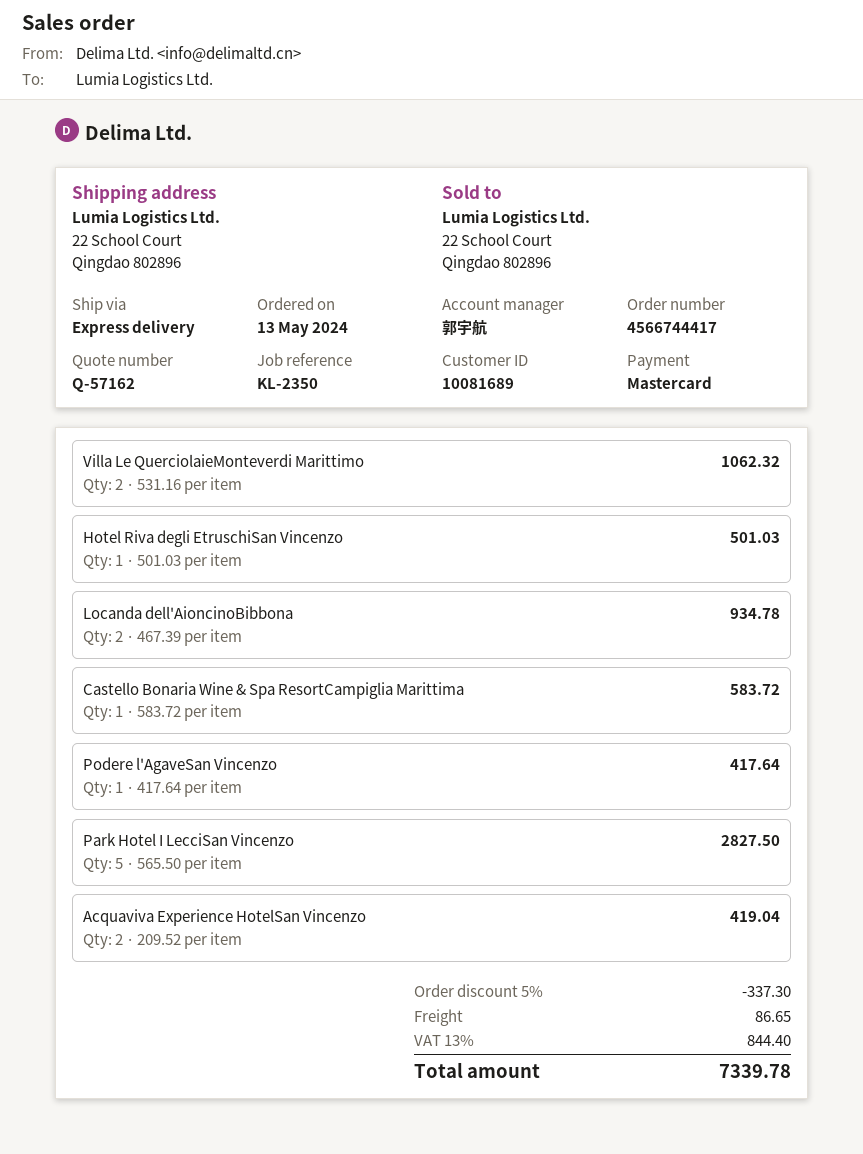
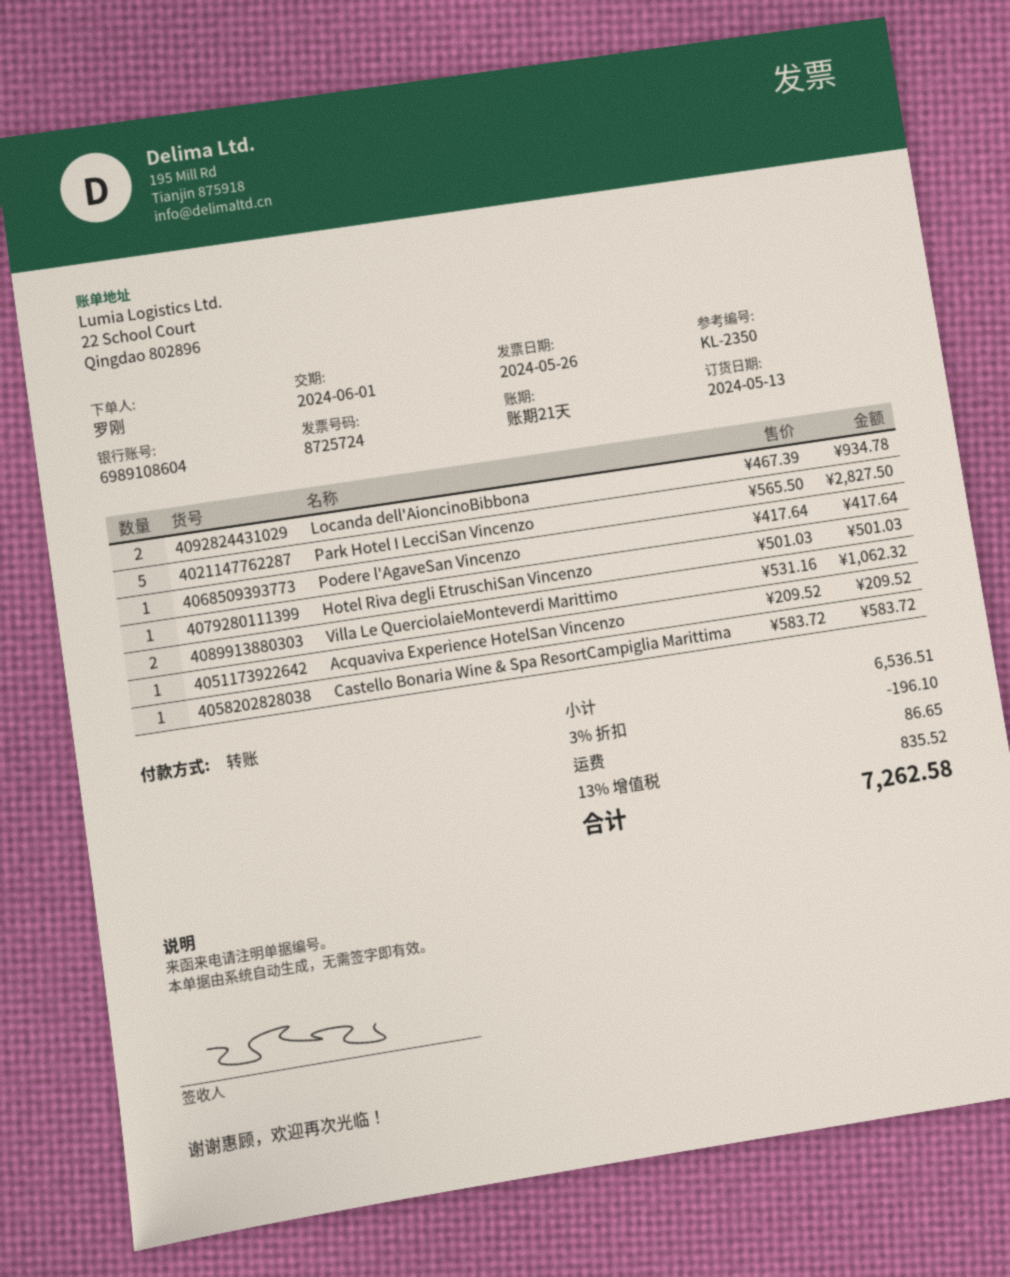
payment method: Mastercard -> bank transfer
Acquaviva Experience HotelSan Vincenzo: 2 x 209.52 = 419.04 -> 1 x 209.52 = 209.52
discount: 5% = 337.30 -> 3% = 196.10
tax: 13% = 844.40 -> 13% = 835.52
total: 7339.78 -> 7262.58

